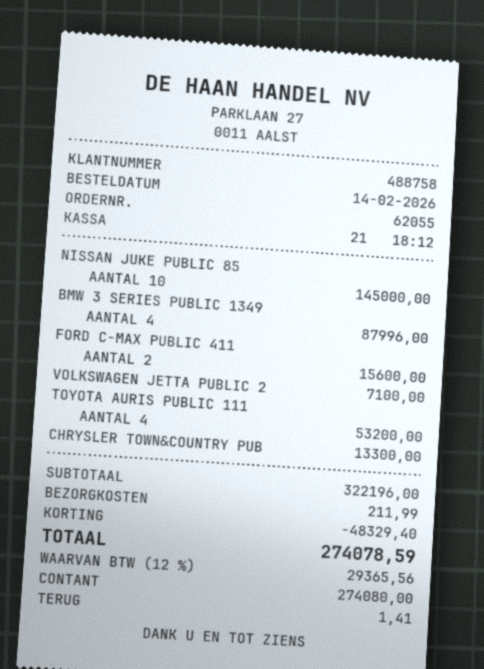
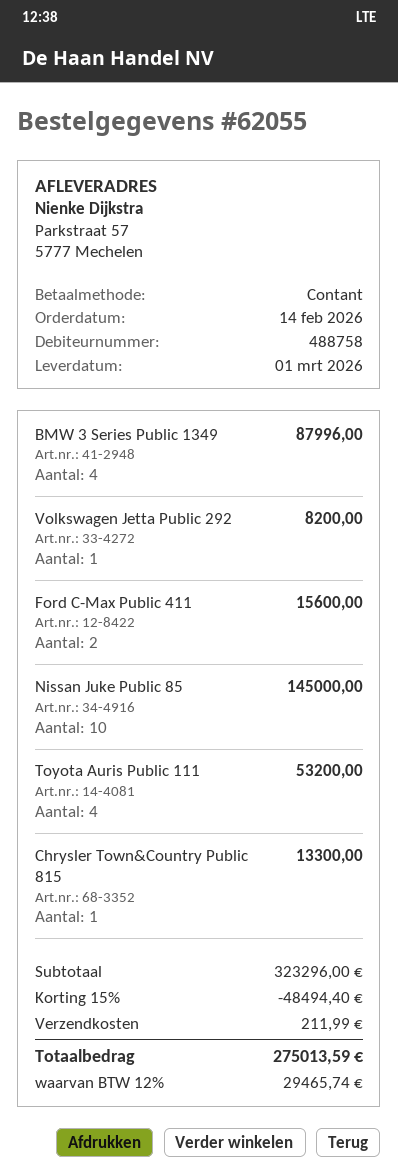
VOLKSWAGEN JETTA PUBLIC 2: 1 for 7100.00 -> 1 for 8200.00
subtotal: 322196.00 -> 323296.00
discount: 48329.40 -> 48494.40
tax: 12% = 29365.56 -> 12% = 29465.74
total: 274078.59 -> 275013.59

